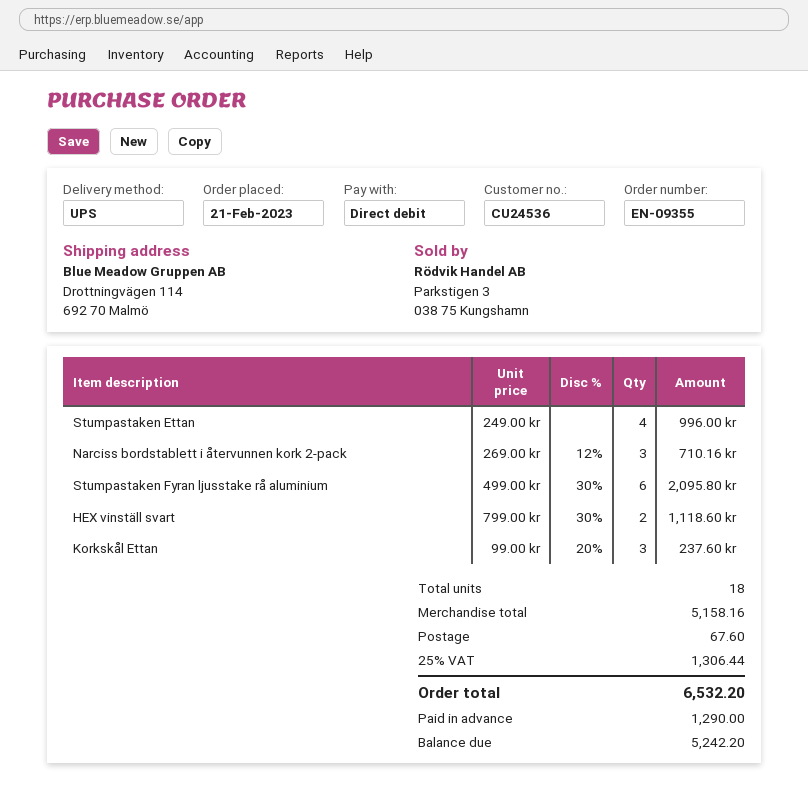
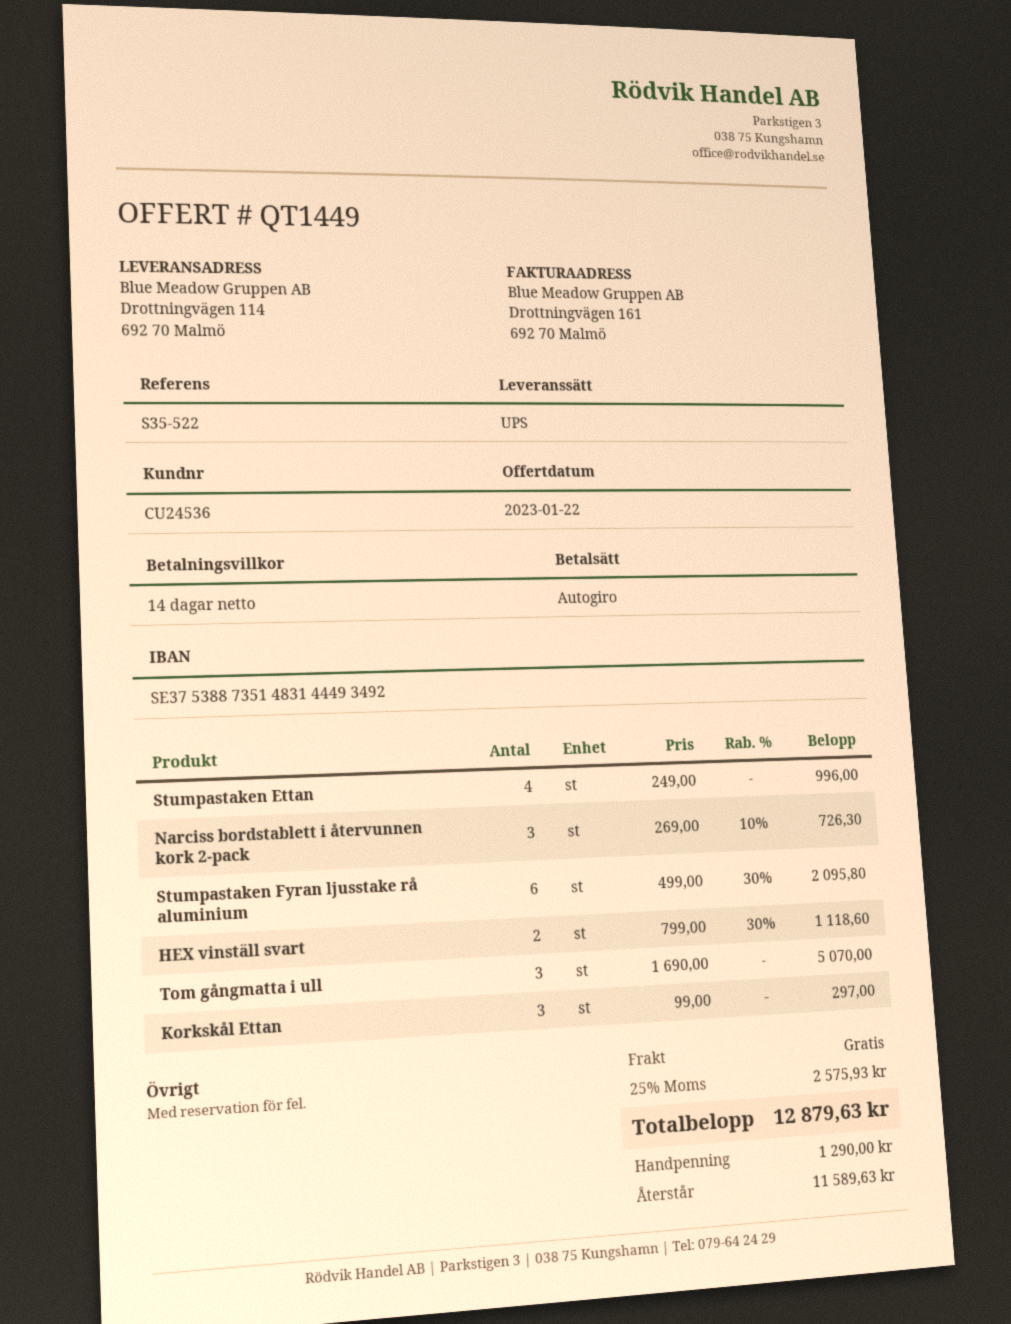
Narciss bordstablett i återvunnen kork 2-pack: 3 x 269.00 - 12% = 710.16 -> 3 x 269.00 - 10% = 726.30
Korkskål Ettan: 3 x 99.00 - 20% = 237.60 -> 3 x 99.00 = 297.00
Tom gångmatta i ull: none -> 3 x 1690.00 = 5070.00
shipping: 67.60 -> 0.00
tax: 25% = 1306.44 -> 25% = 2575.93
total: 6532.20 -> 12879.63
balance: 5242.20 -> 11589.63

